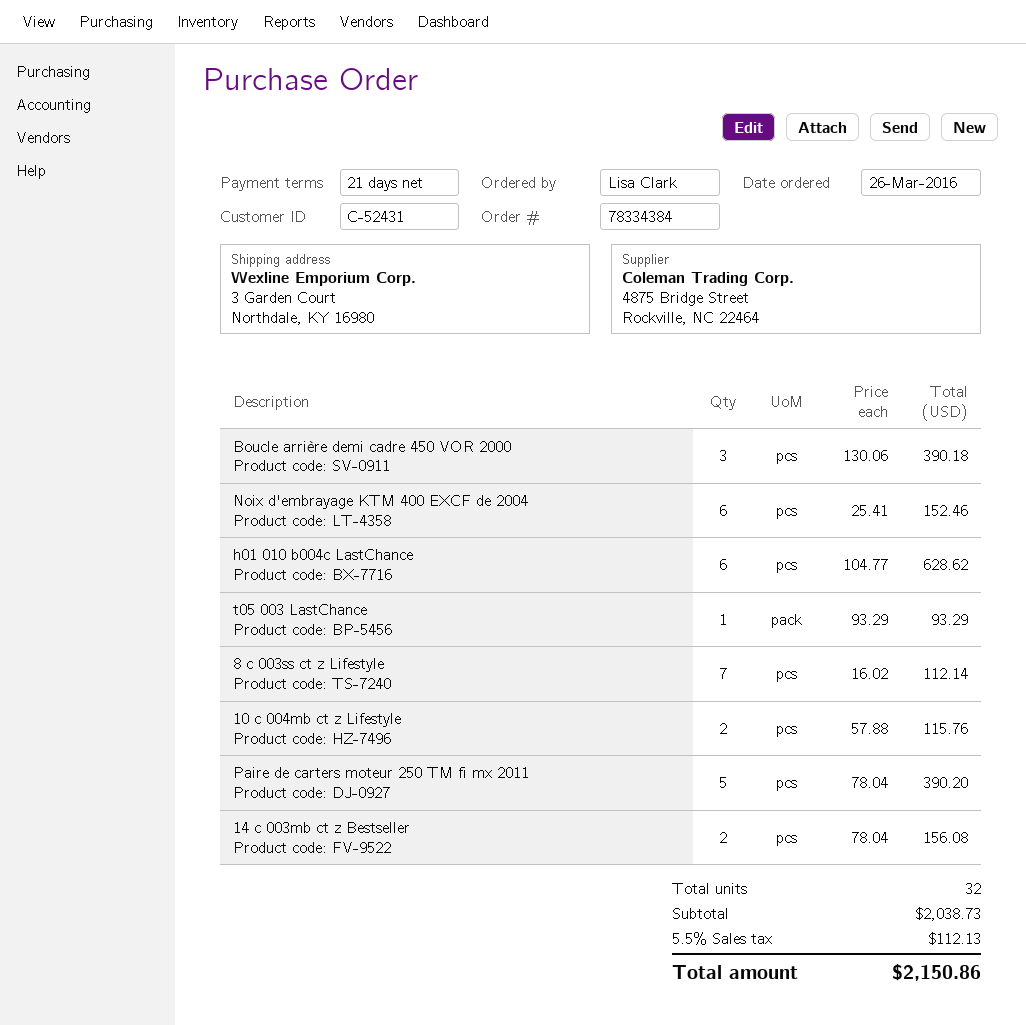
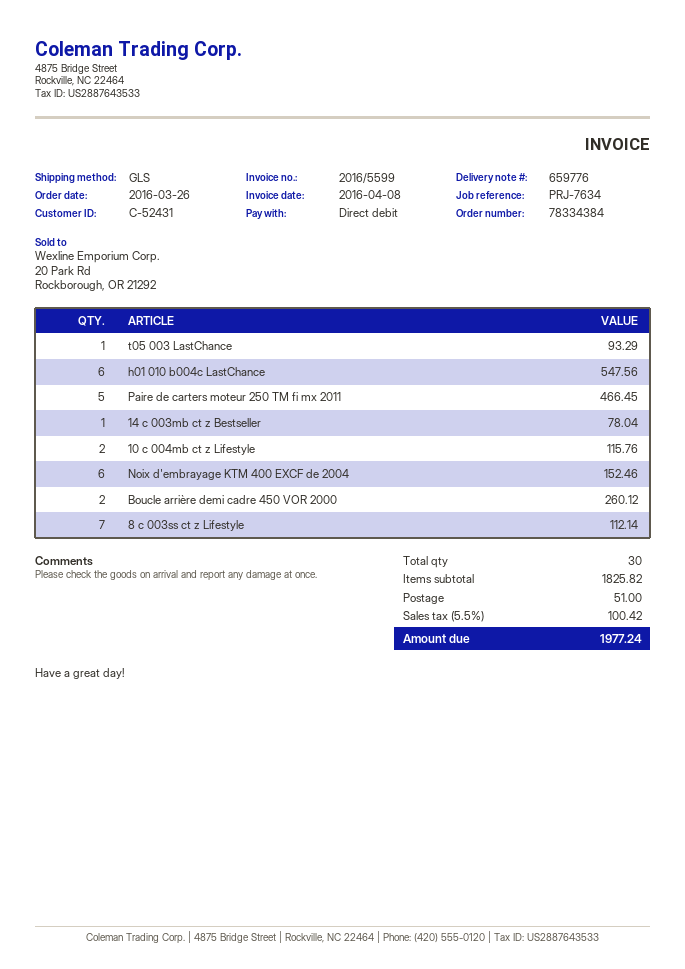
Boucle arrière demi cadre 450 VOR 2000: 3 for 390.18 -> 2 for 260.12
h01 010 b004c LastChance: 6 for 628.62 -> 6 for 547.56
Paire de carters moteur 250 TM fi mx 2011: 5 for 390.20 -> 5 for 466.45
14 c 003mb ct z Bestseller: 2 for 156.08 -> 1 for 78.04
total quantity: 32 -> 30
subtotal: 2038.73 -> 1825.82
shipping: none -> 51.00
tax: 5.5% = 112.13 -> 5.5% = 100.42
total: 2150.86 -> 1977.24

